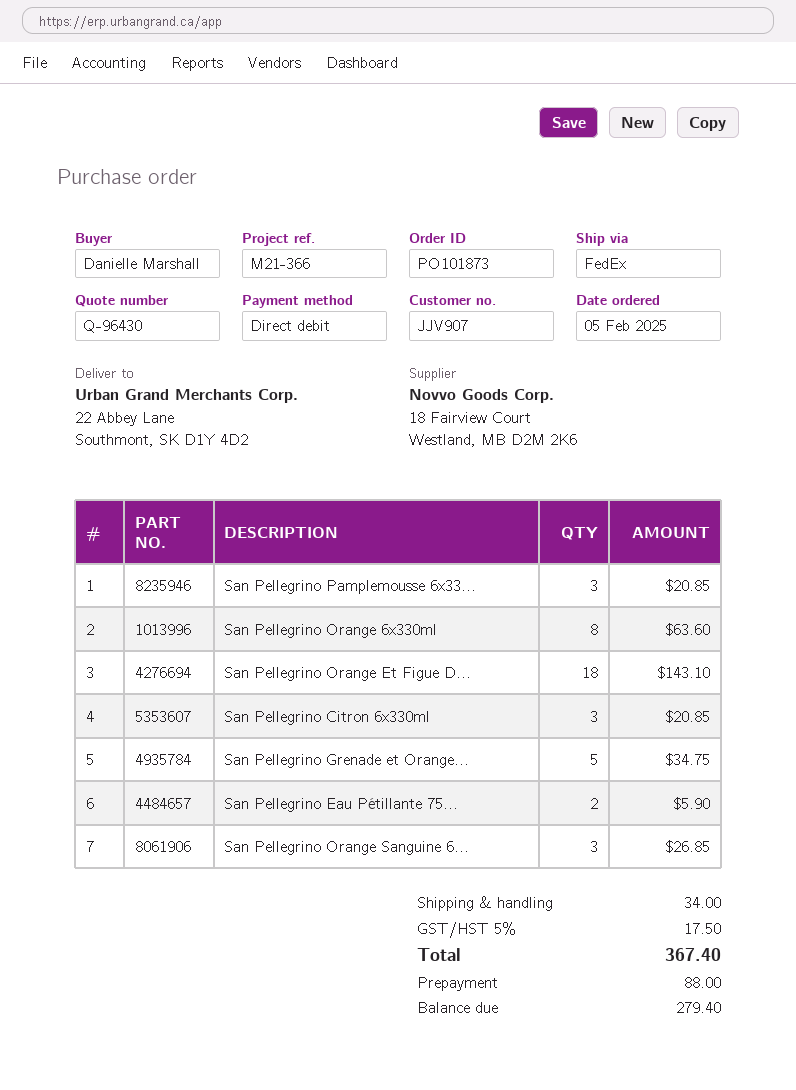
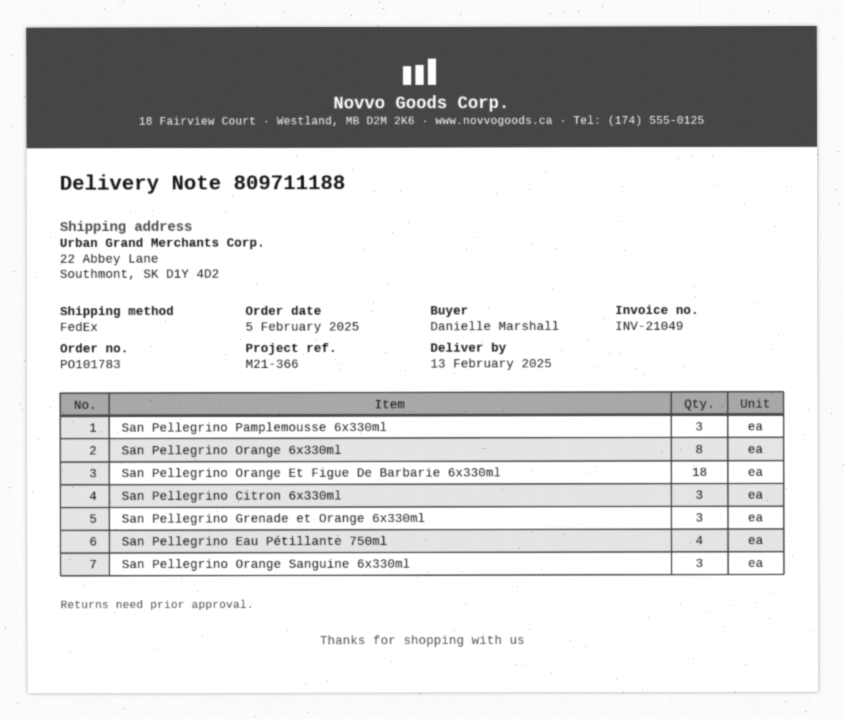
order number: PO101873 -> PO101783
San Pellegrino Grenade et Orange...: 5 -> 3
San Pellegrino Eau Pétillante 75...: 2 -> 4

